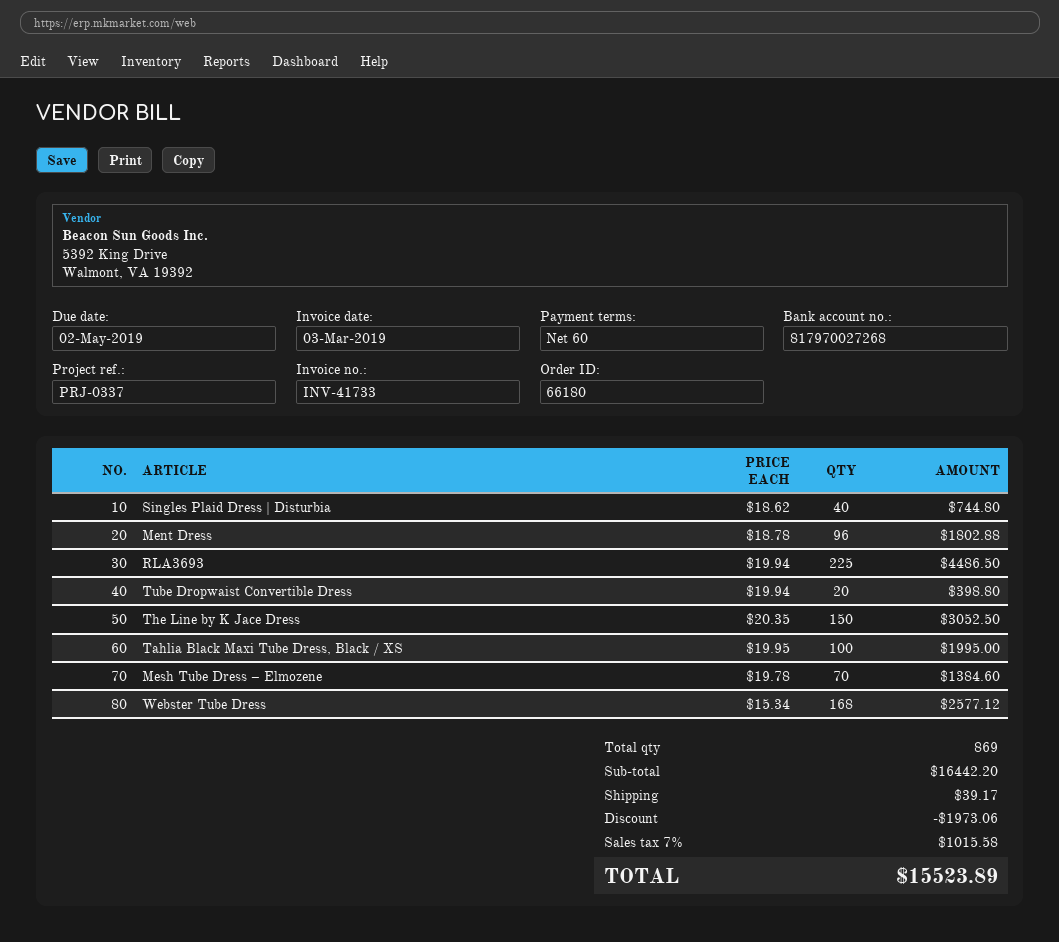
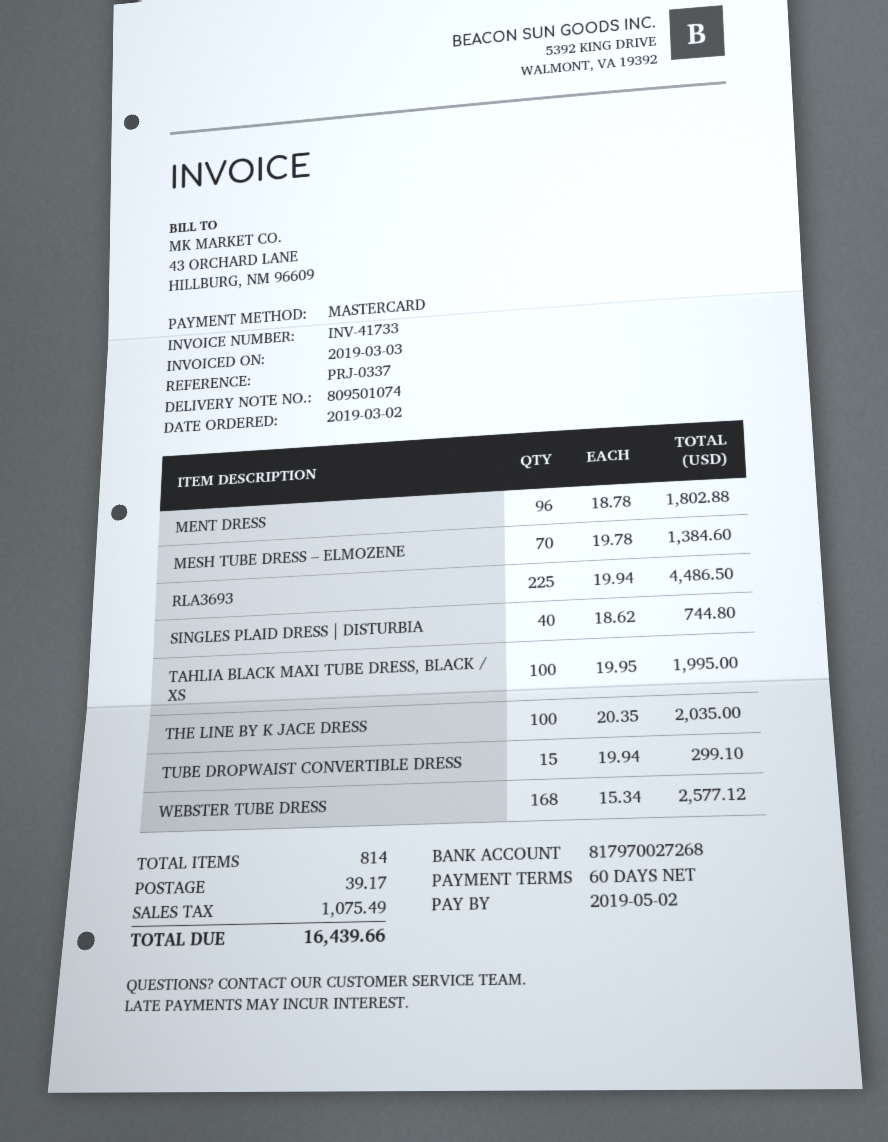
Tube Dropwaist Convertible Dress: 20 x 19.94 = 398.80 -> 15 x 19.94 = 299.10
The Line by K Jace Dress: 150 x 20.35 = 3052.50 -> 100 x 20.35 = 2035.00
total quantity: 869 -> 814
discount: 1973.06 -> none
tax: 1015.58 -> 1075.49
total: 15523.89 -> 16439.66

